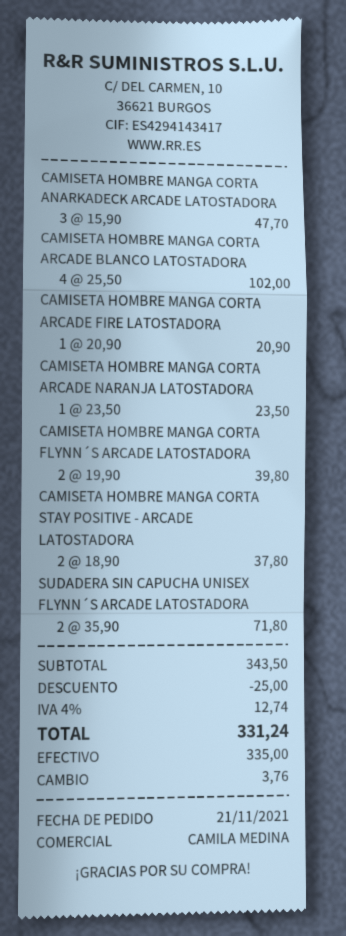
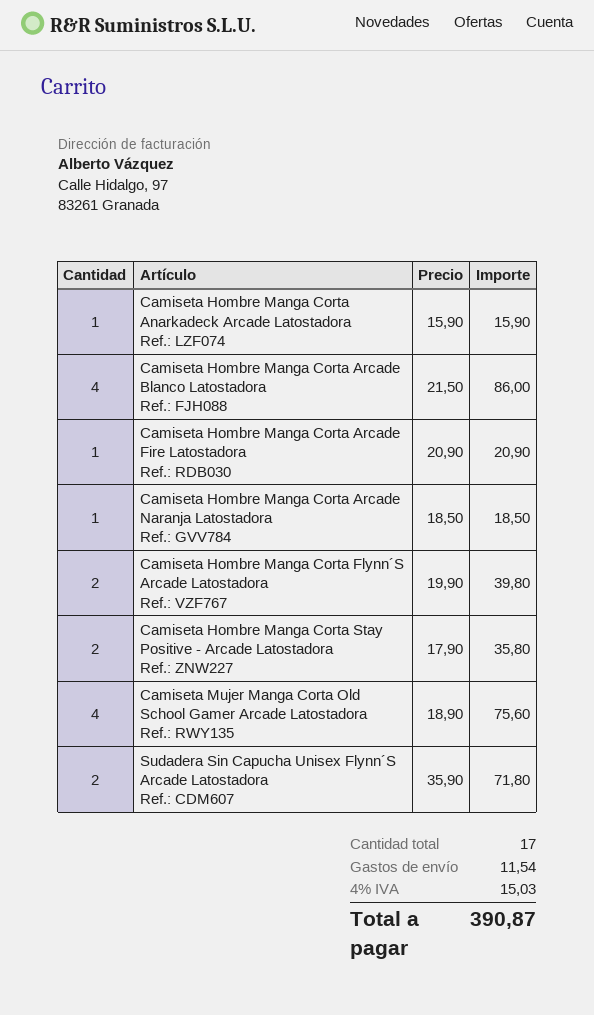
CAMISETA HOMBRE MANGA CORTA ANARKADECK ARCADE LATOSTADORA: 3 x 15.90 = 47.70 -> 1 x 15.90 = 15.90
CAMISETA HOMBRE MANGA CORTA ARCADE BLANCO LATOSTADORA: 4 x 25.50 = 102.00 -> 4 x 21.50 = 86.00
CAMISETA HOMBRE MANGA CORTA ARCADE NARANJA LATOSTADORA: 1 x 23.50 = 23.50 -> 1 x 18.50 = 18.50
CAMISETA HOMBRE MANGA CORTA STAY POSITIVE - ARCADE LATOSTADORA: 2 x 18.90 = 37.80 -> 2 x 17.90 = 35.80
Camiseta Mujer Manga Corta Old School Gamer Arcade Latostadora: none -> 4 x 18.90 = 75.60
discount: 25.00 -> none
shipping: none -> 11.54
tax: 4% = 12.74 -> 4% = 15.03
total: 331.24 -> 390.87

